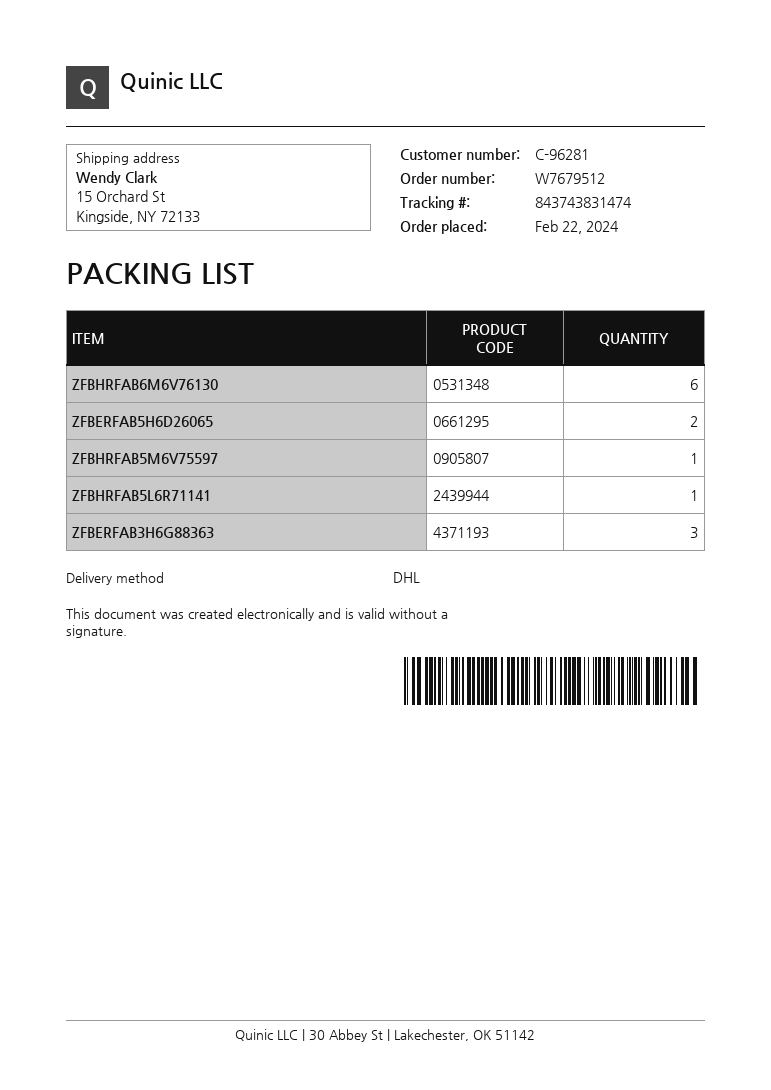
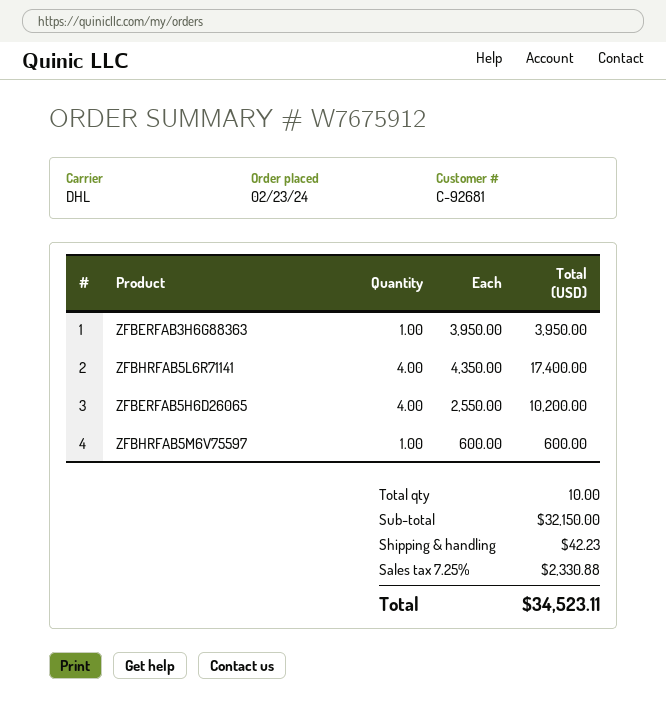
order number: W7679512 -> W7675912
order date: 2024-02-22 -> 2024-02-23
customer number: C-96281 -> C-92681
ZFBHRFAB6M6V76130: 6 -> none
ZFBERFAB5H6D26065: 2 -> 4
ZFBHRFAB5L6R71141: 1 -> 4
ZFBERFAB3H6G88363: 3 -> 1

